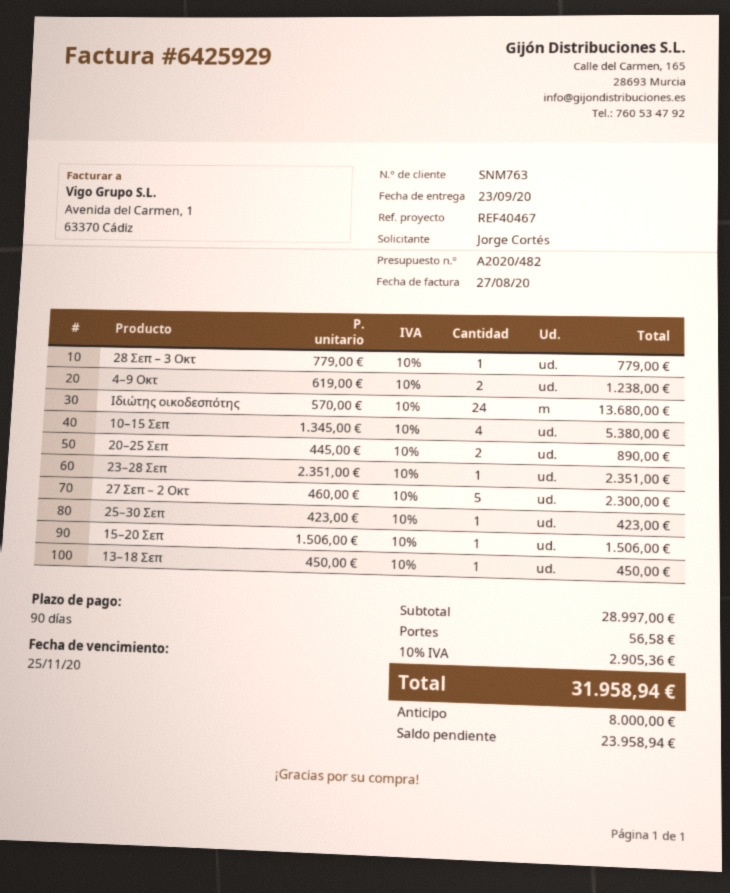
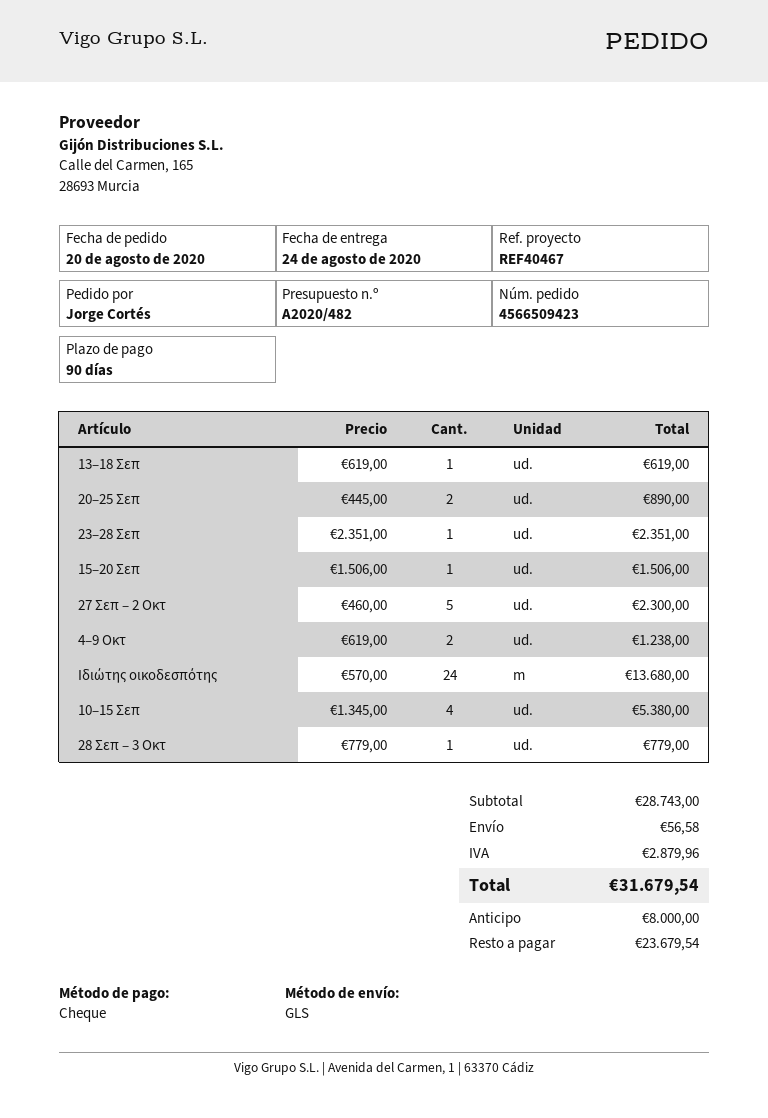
delivery date: 2020-09-23 -> 2020-08-24
25–30 Σεπ: 1 x 423.00 = 423.00 -> none
13–18 Σεπ: 1 x 450.00 = 450.00 -> 1 x 619.00 = 619.00
subtotal: 28997.00 -> 28743.00
tax: 2905.36 -> 2879.96
total: 31958.94 -> 31679.54
balance: 23958.94 -> 23679.54

